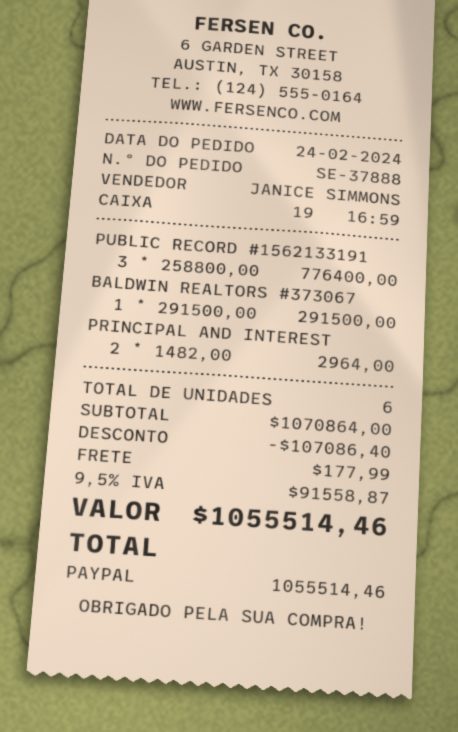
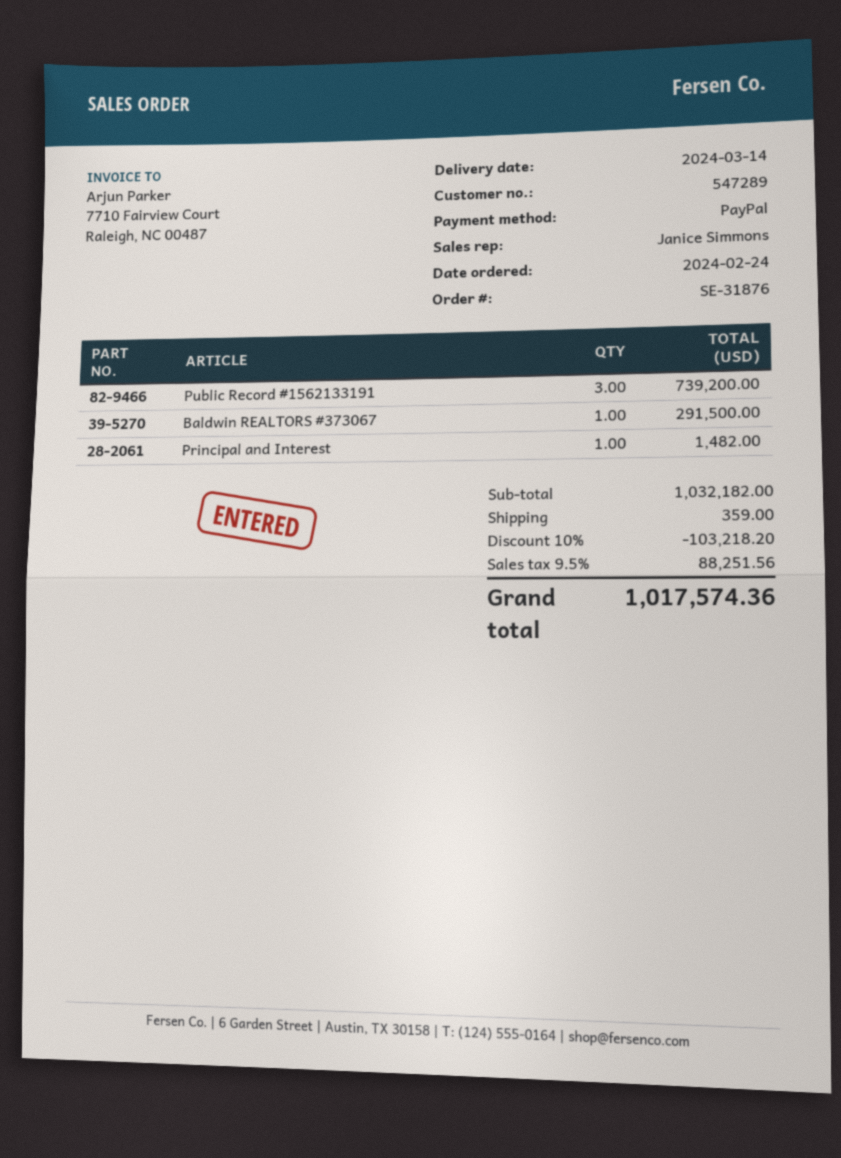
order number: SE-37888 -> SE-31876
PUBLIC RECORD #1562133191: 3 for 776400.00 -> 3 for 739200.00
PRINCIPAL AND INTEREST: 2 for 2964.00 -> 1 for 1482.00
subtotal: 1070864.00 -> 1032182.00
discount: 107086.40 -> 103218.20
shipping: 177.99 -> 359.00
tax: 9.5% = 91558.87 -> 9.5% = 88251.56
total: 1055514.46 -> 1017574.36

